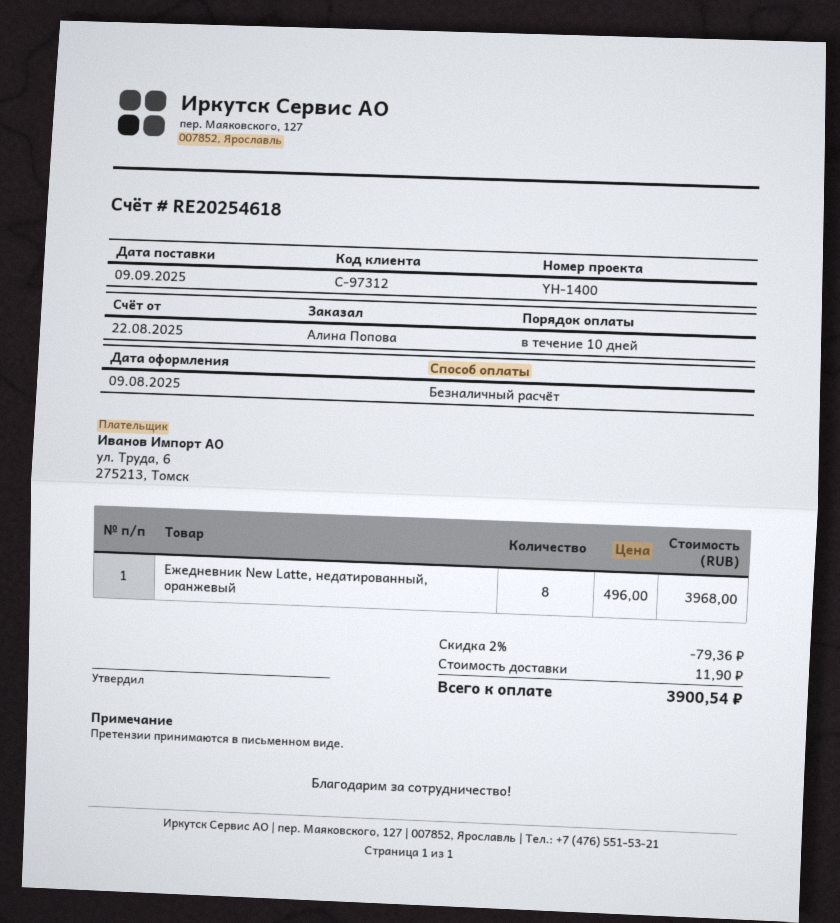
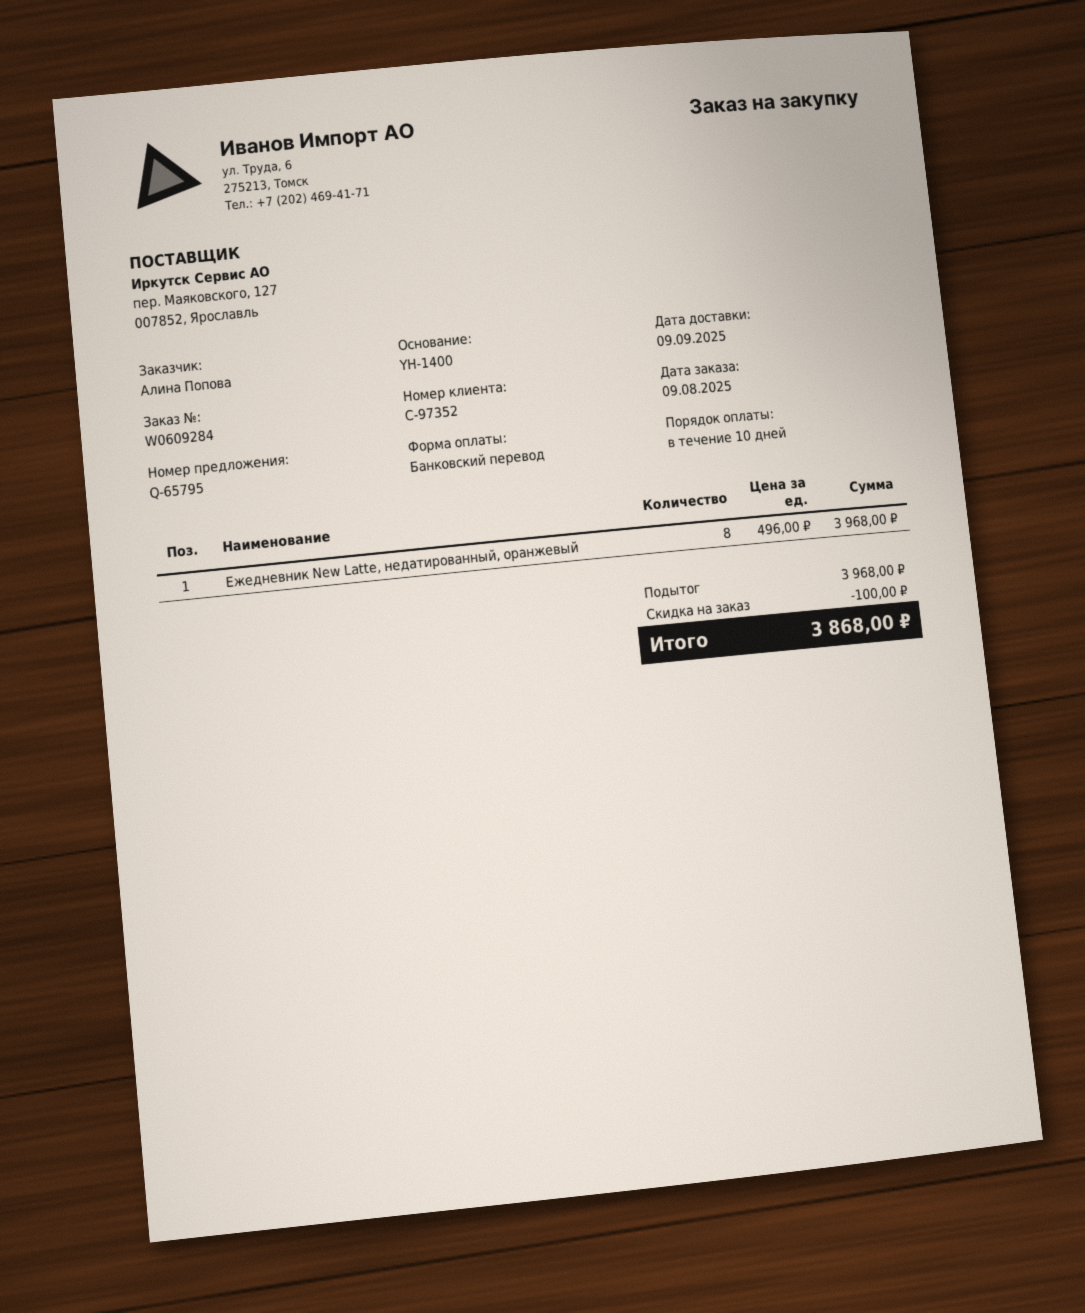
customer number: C-97312 -> C-97352
discount: 79.36 -> 100.00
shipping: 11.90 -> none
total: 3900.54 -> 3868.00

